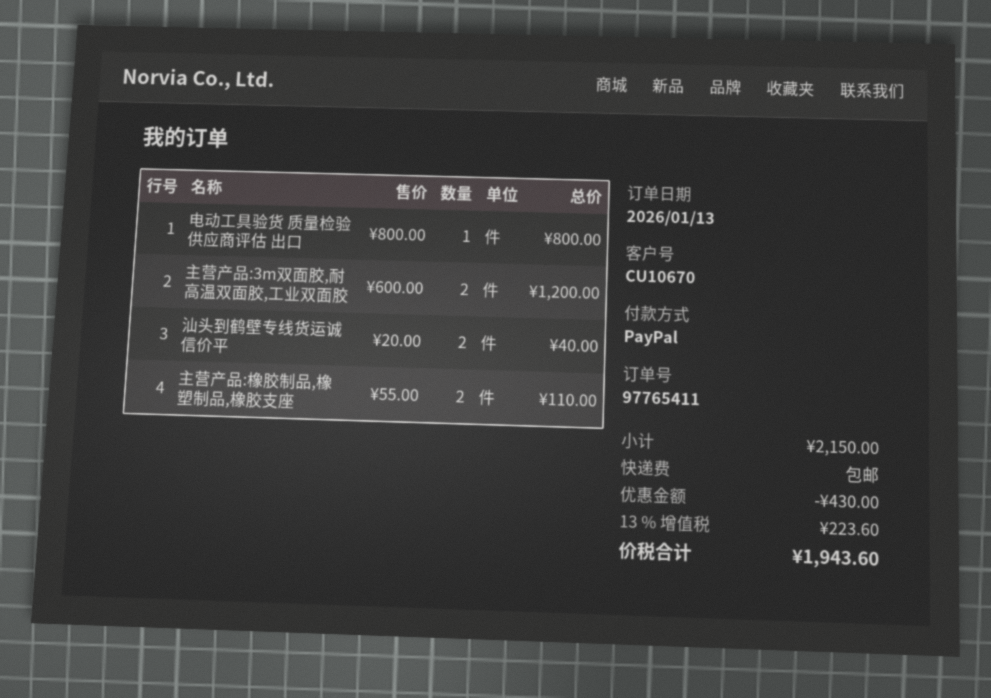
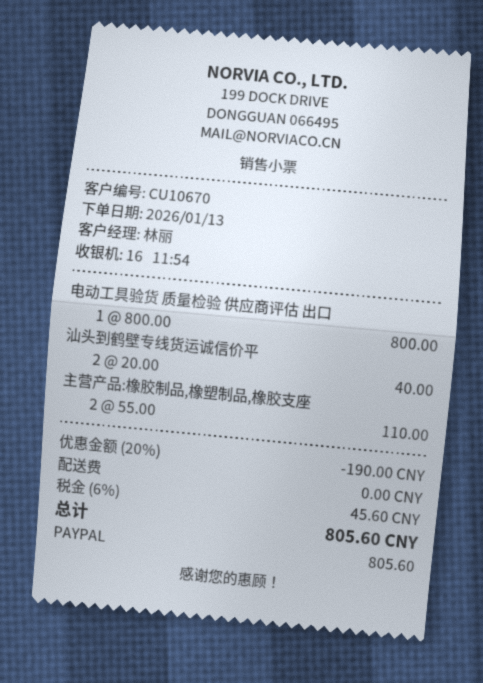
主营产品:3m双面胶,耐高温双面胶,工业双面胶: 2 x 600.00 = 1200.00 -> none
discount: 430.00 -> 190.00
tax: 13% = 223.60 -> 6% = 45.60
total: 1943.60 -> 805.60

